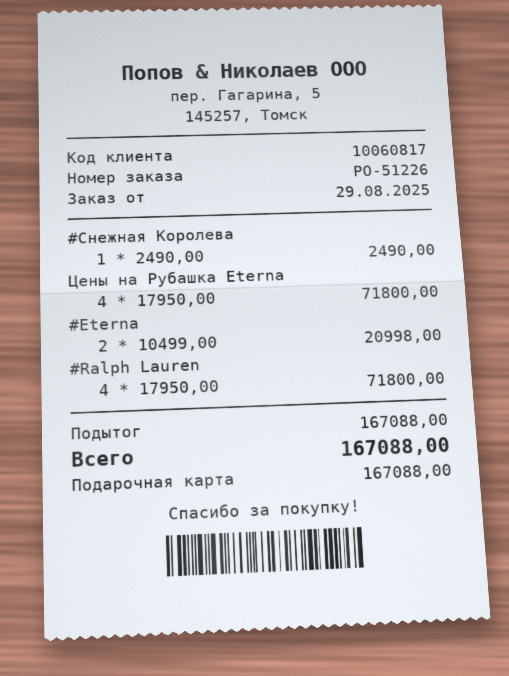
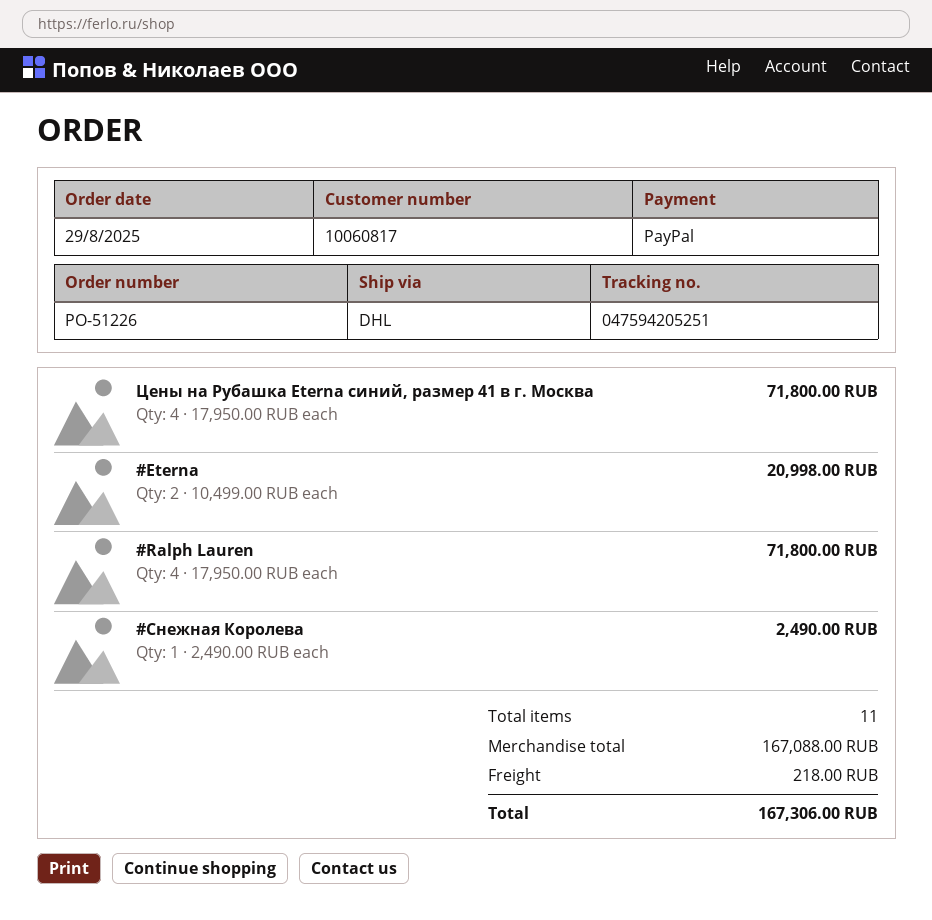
payment method: gift card -> PayPal
shipping: none -> 218.00
total: 167088.00 -> 167306.00

